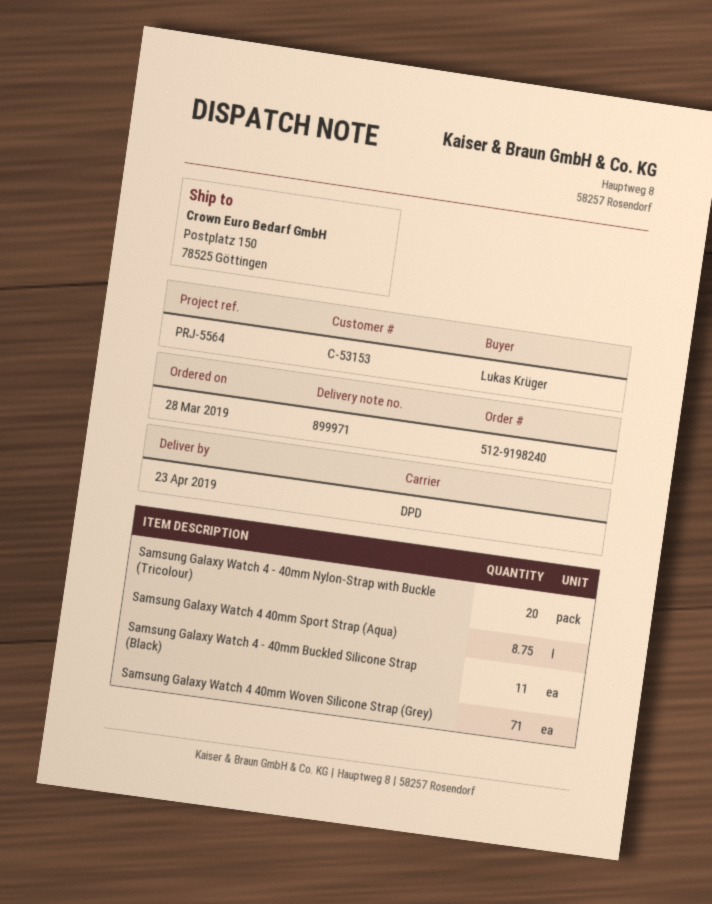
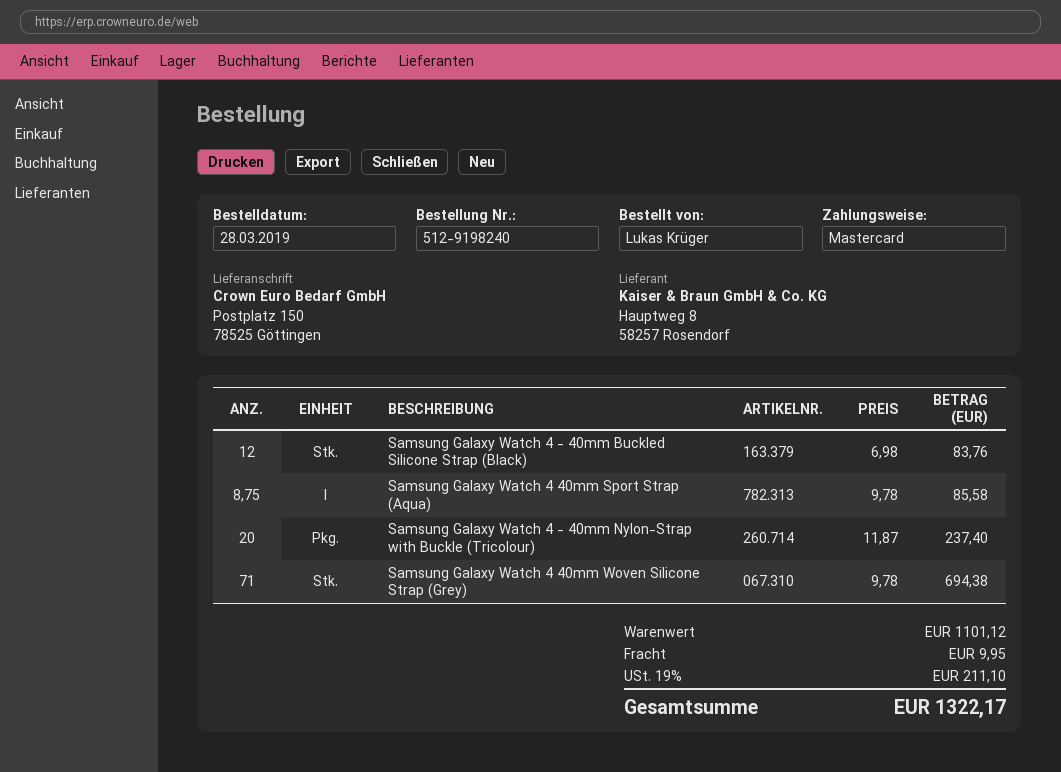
Samsung Galaxy Watch 4 - 40mm Buckled Silicone Strap (Black): 11 -> 12

